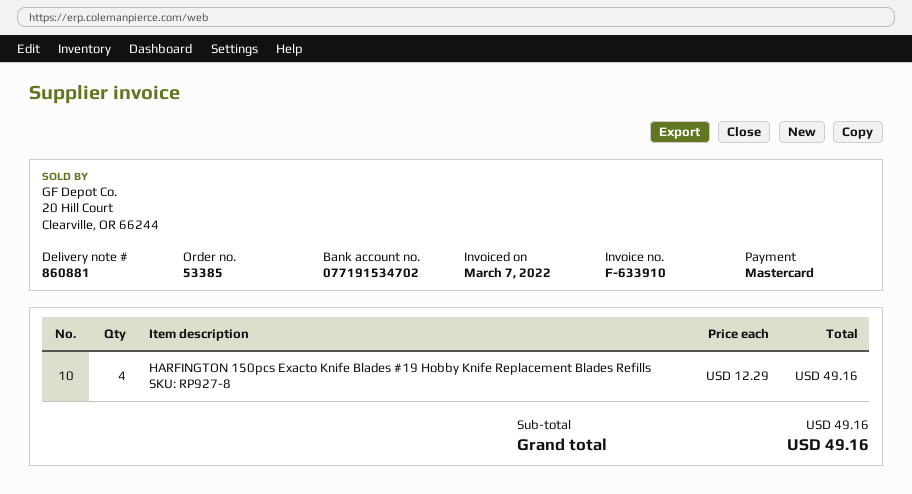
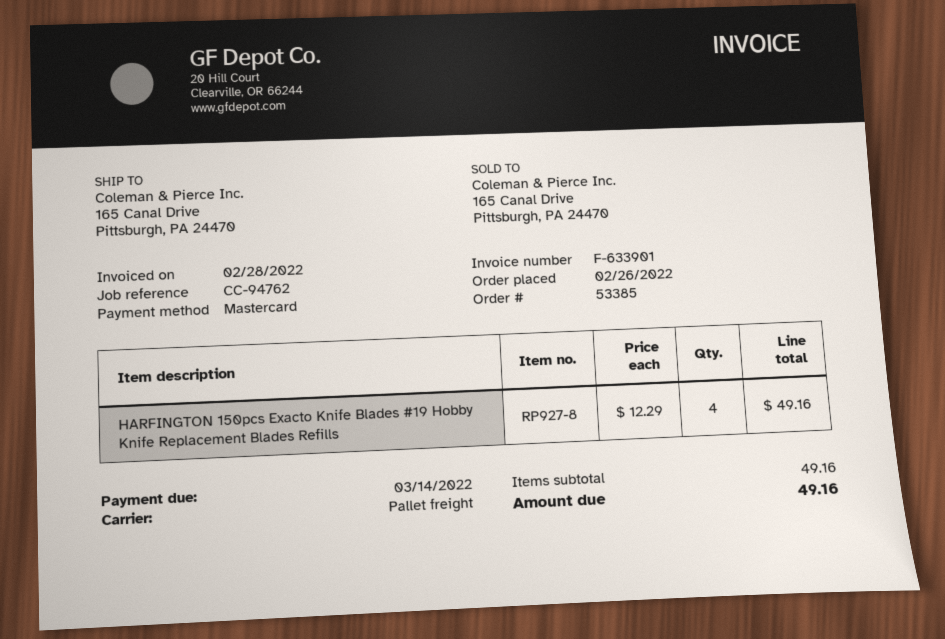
invoice number: F-633910 -> F-633901
invoice date: 2022-03-07 -> 2022-02-28

